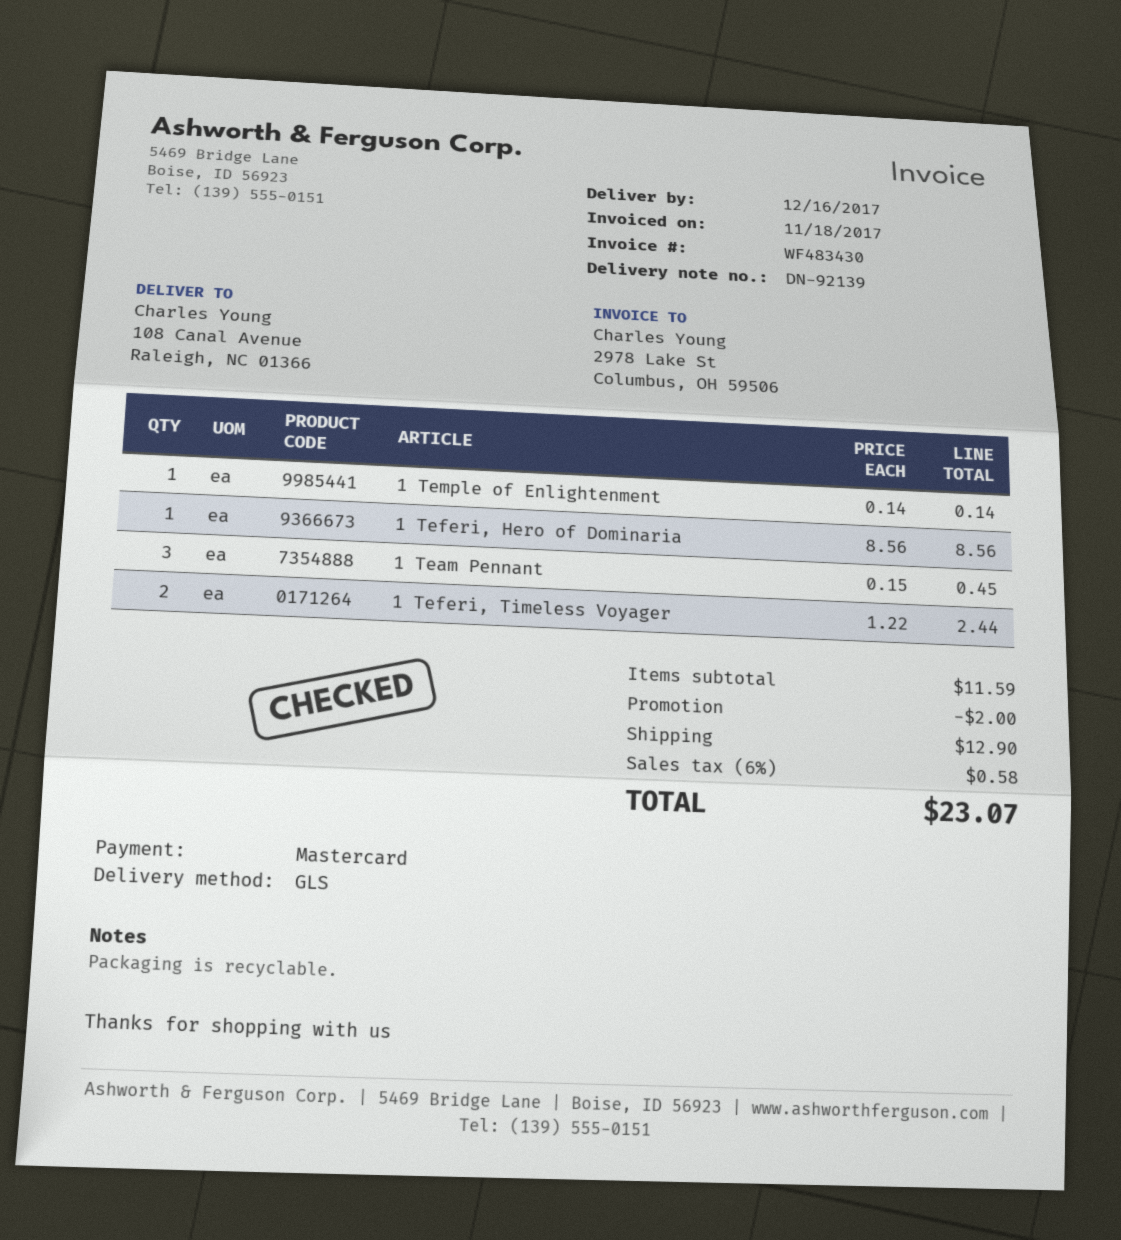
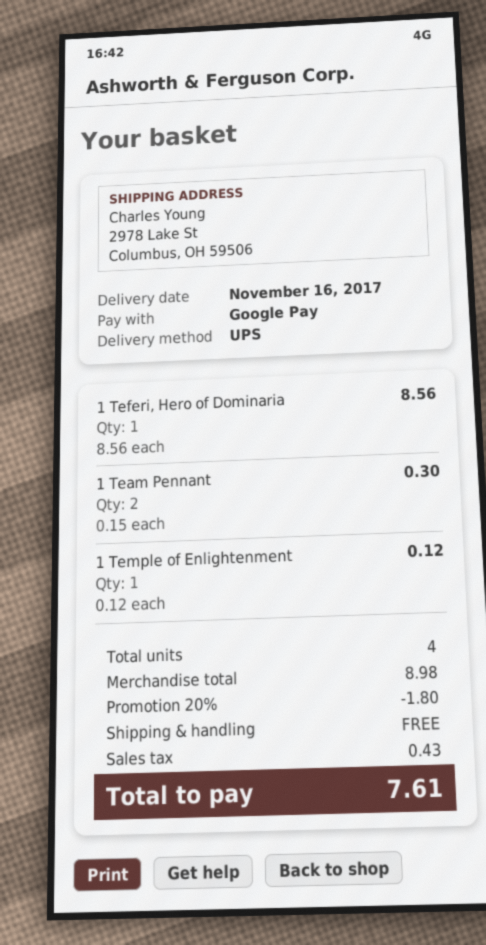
delivery date: 2017-12-16 -> 2017-11-16
payment method: Mastercard -> Google Pay
shipping method: GLS -> UPS
ship to: 108 Canal Avenue, Raleigh, NC 01366 -> 2978 Lake St, Columbus, OH 59506
1 Temple of Enlightenment: 1 x 0.14 = 0.14 -> 1 x 0.12 = 0.12
1 Team Pennant: 3 x 0.15 = 0.45 -> 2 x 0.15 = 0.30
1 Teferi, Timeless Voyager: 2 x 1.22 = 2.44 -> none
subtotal: 11.59 -> 8.98
discount: 2.00 -> 1.80
shipping: 12.90 -> 0.00
tax: 0.58 -> 0.43
total: 23.07 -> 7.61

